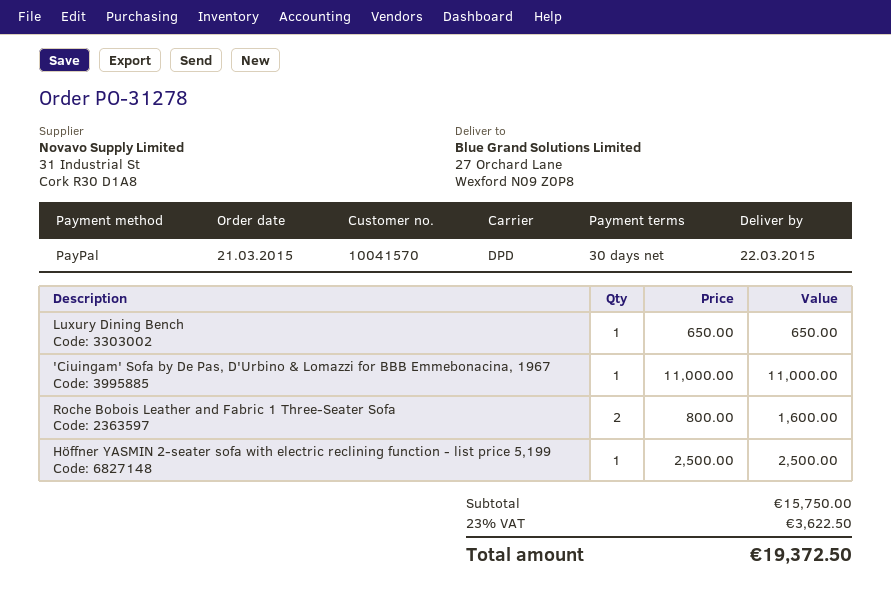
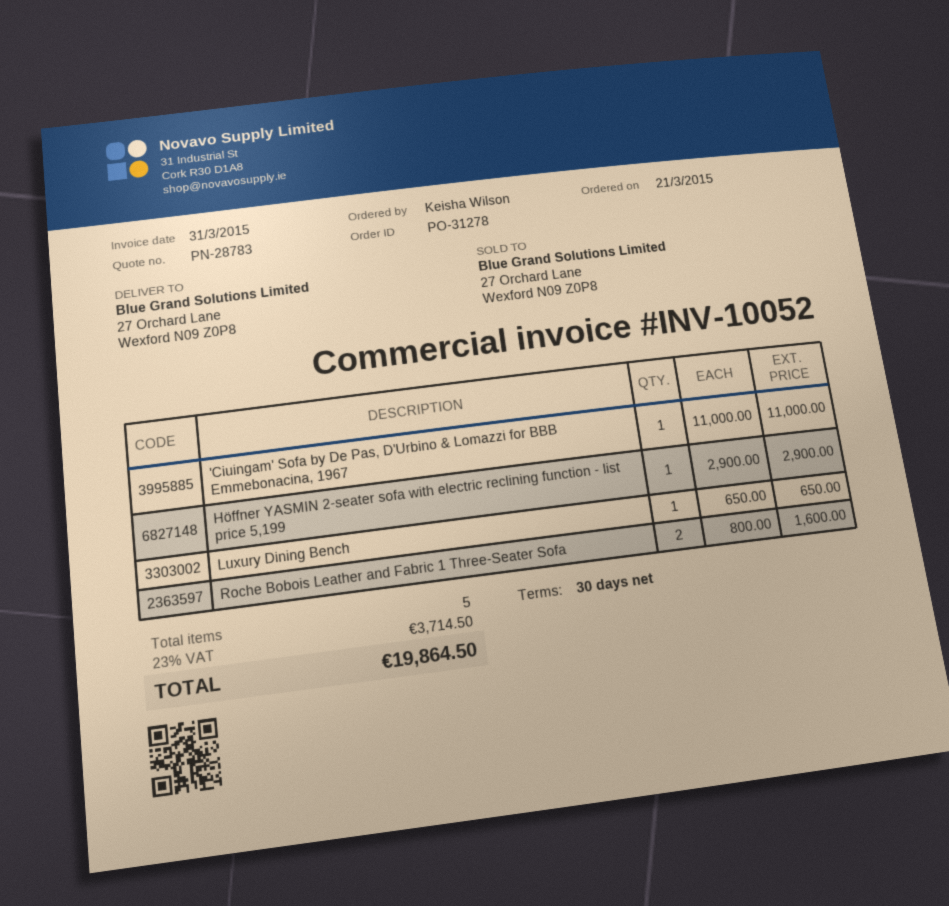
Höffner YASMIN 2-seater sofa with electric reclining function - list price 5,199: 1 x 2500.00 = 2500.00 -> 1 x 2900.00 = 2900.00
tax: 23% = 3622.50 -> 23% = 3714.50
total: 19372.50 -> 19864.50

